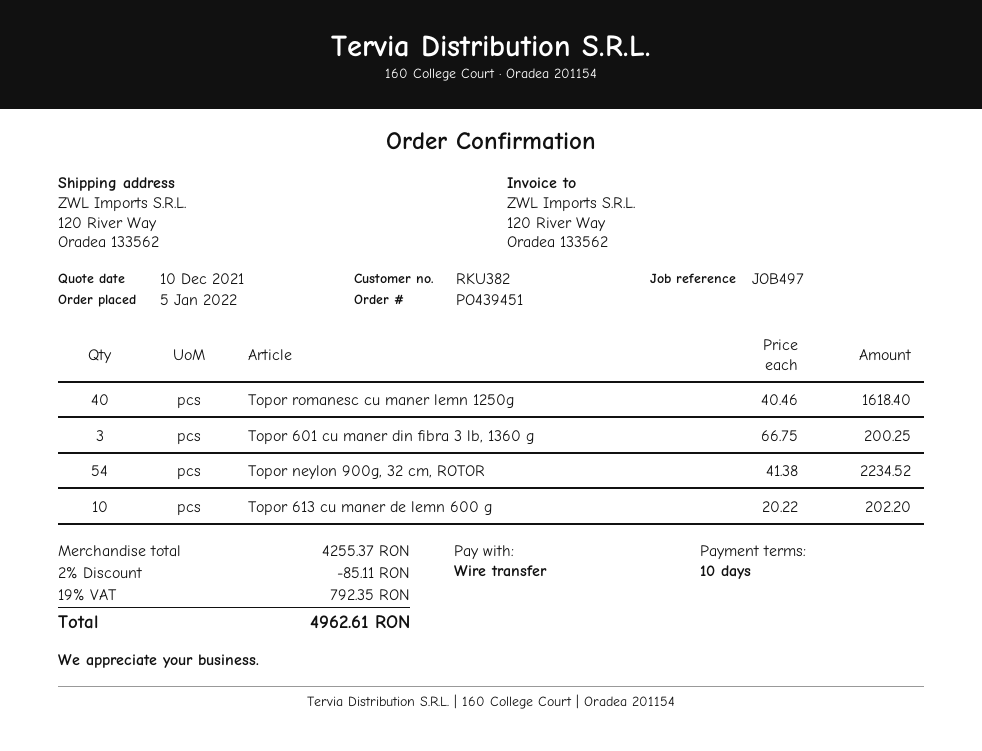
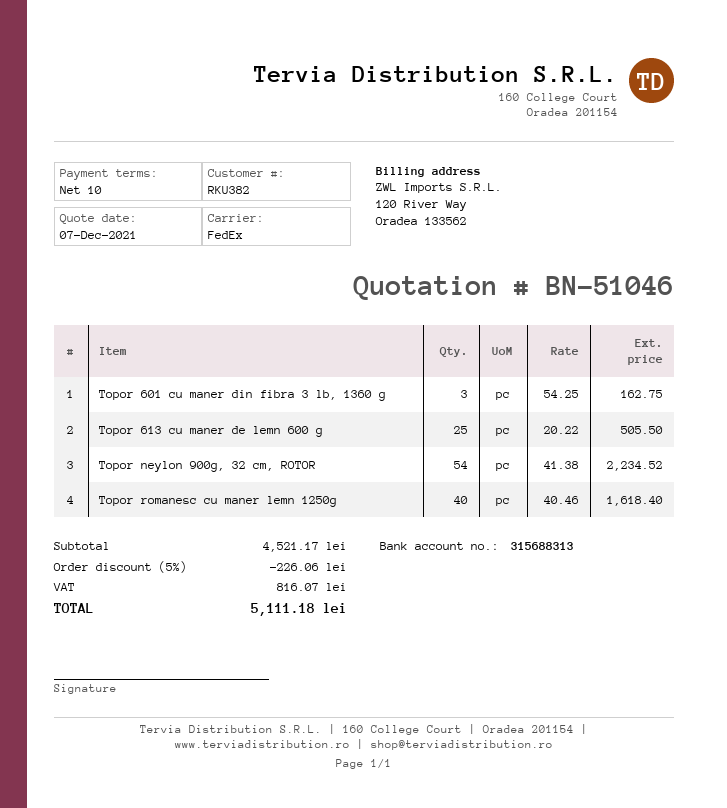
quote date: 2021-12-10 -> 2021-12-07
Topor 601 cu maner din fibra 3 lb, 1360 g: 3 x 66.75 = 200.25 -> 3 x 54.25 = 162.75
Topor 613 cu maner de lemn 600 g: 10 x 20.22 = 202.20 -> 25 x 20.22 = 505.50
subtotal: 4255.37 -> 4521.17
discount: 2% = 85.11 -> 5% = 226.06
tax: 792.35 -> 816.07
total: 4962.61 -> 5111.18

